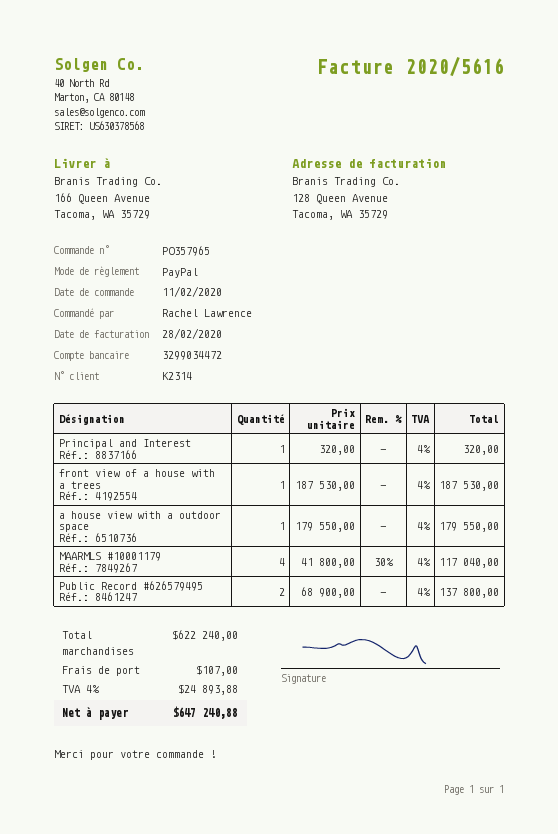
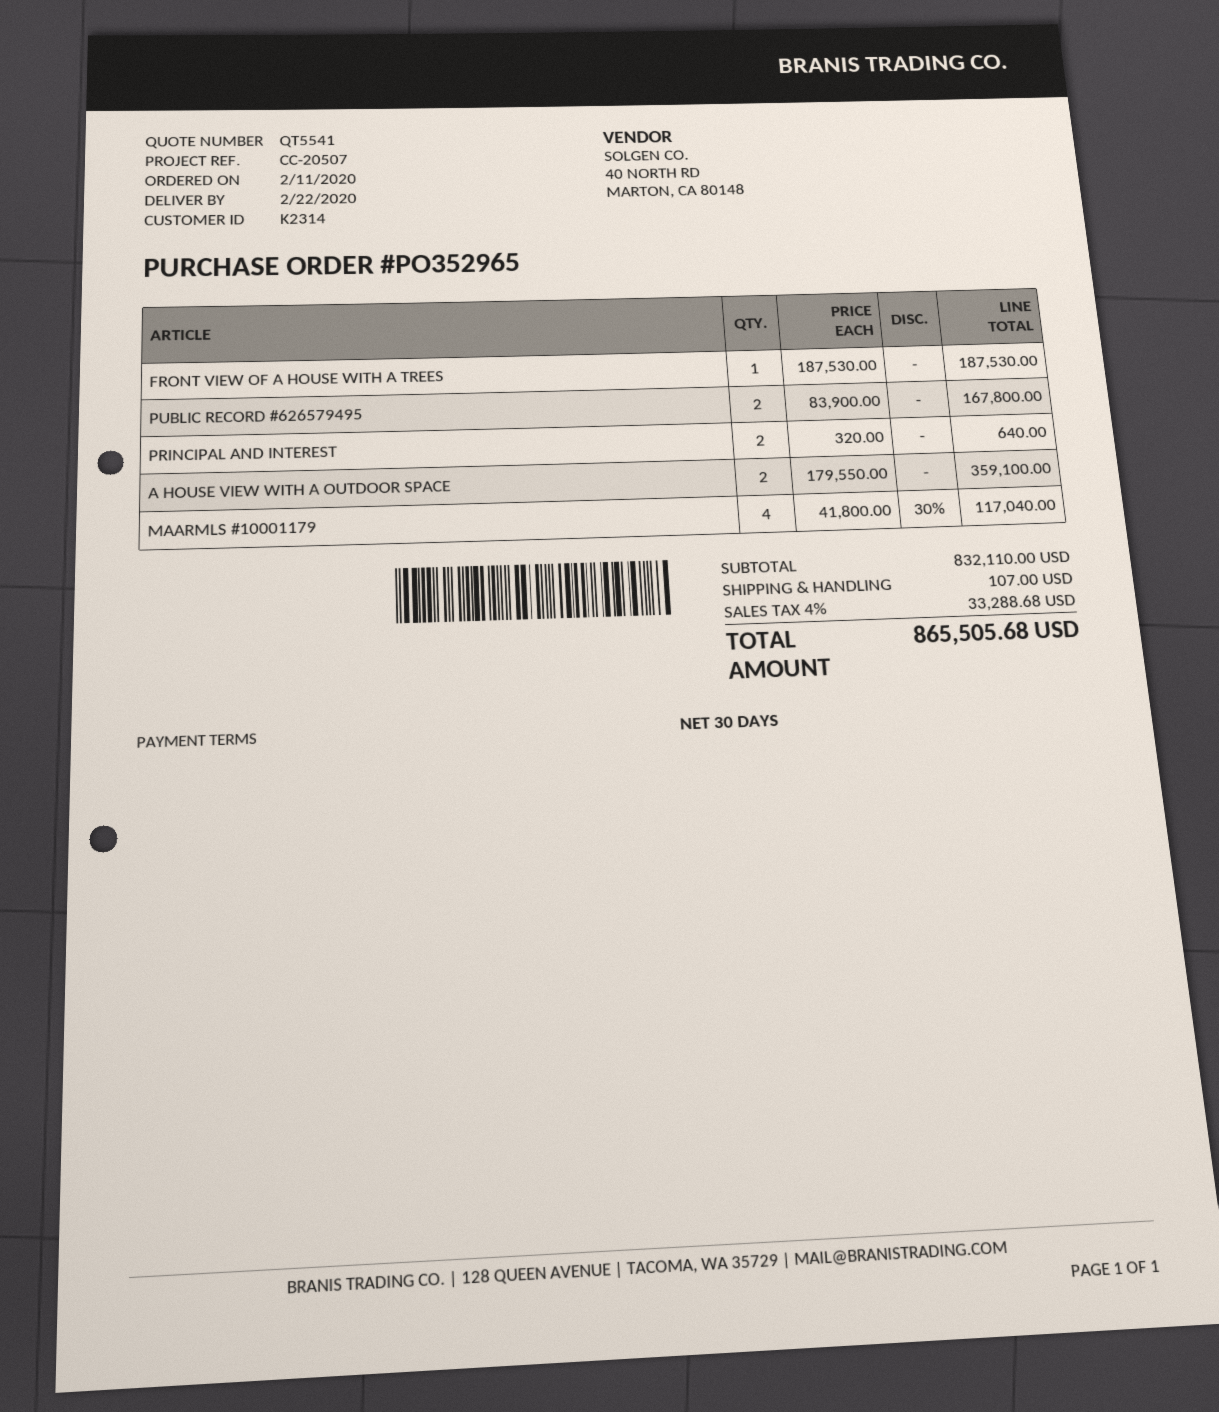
order number: PO357965 -> PO352965
Principal and Interest: 1 x 320.00 = 320.00 -> 2 x 320.00 = 640.00
a house view with a outdoor space: 1 x 179550.00 = 179550.00 -> 2 x 179550.00 = 359100.00
Public Record #626579495: 2 x 68900.00 = 137800.00 -> 2 x 83900.00 = 167800.00
subtotal: 622240.00 -> 832110.00
tax: 4% = 24893.88 -> 4% = 33288.68
total: 647240.88 -> 865505.68

